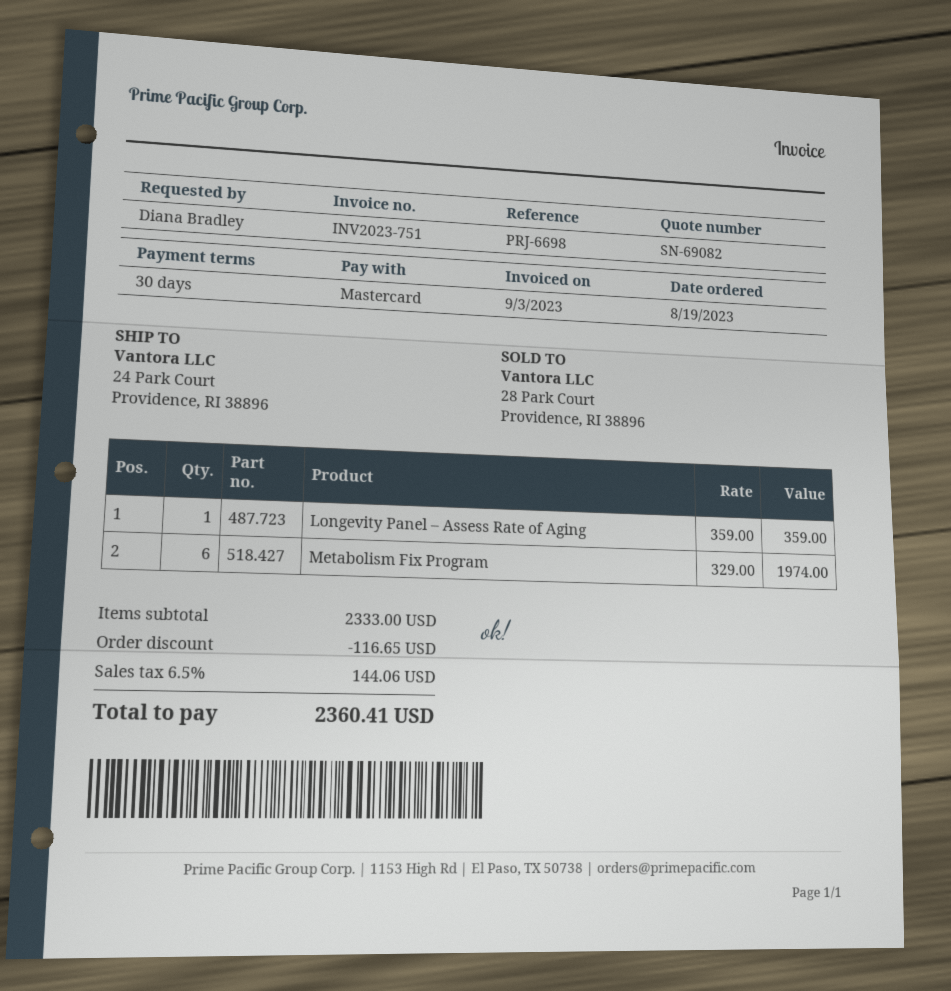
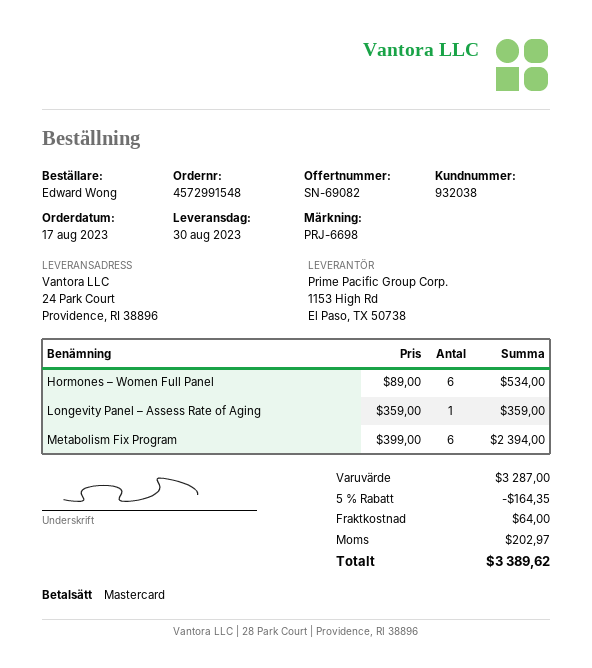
order date: 2023-08-19 -> 2023-08-17
ordered by: Diana Bradley -> Edward Wong
Metabolism Fix Program: 6 x 329.00 = 1974.00 -> 6 x 399.00 = 2394.00
Hormones – Women Full Panel: none -> 6 x 89.00 = 534.00
subtotal: 2333.00 -> 3287.00
discount: 116.65 -> 164.35
shipping: none -> 64.00
tax: 144.06 -> 202.97
total: 2360.41 -> 3389.62

